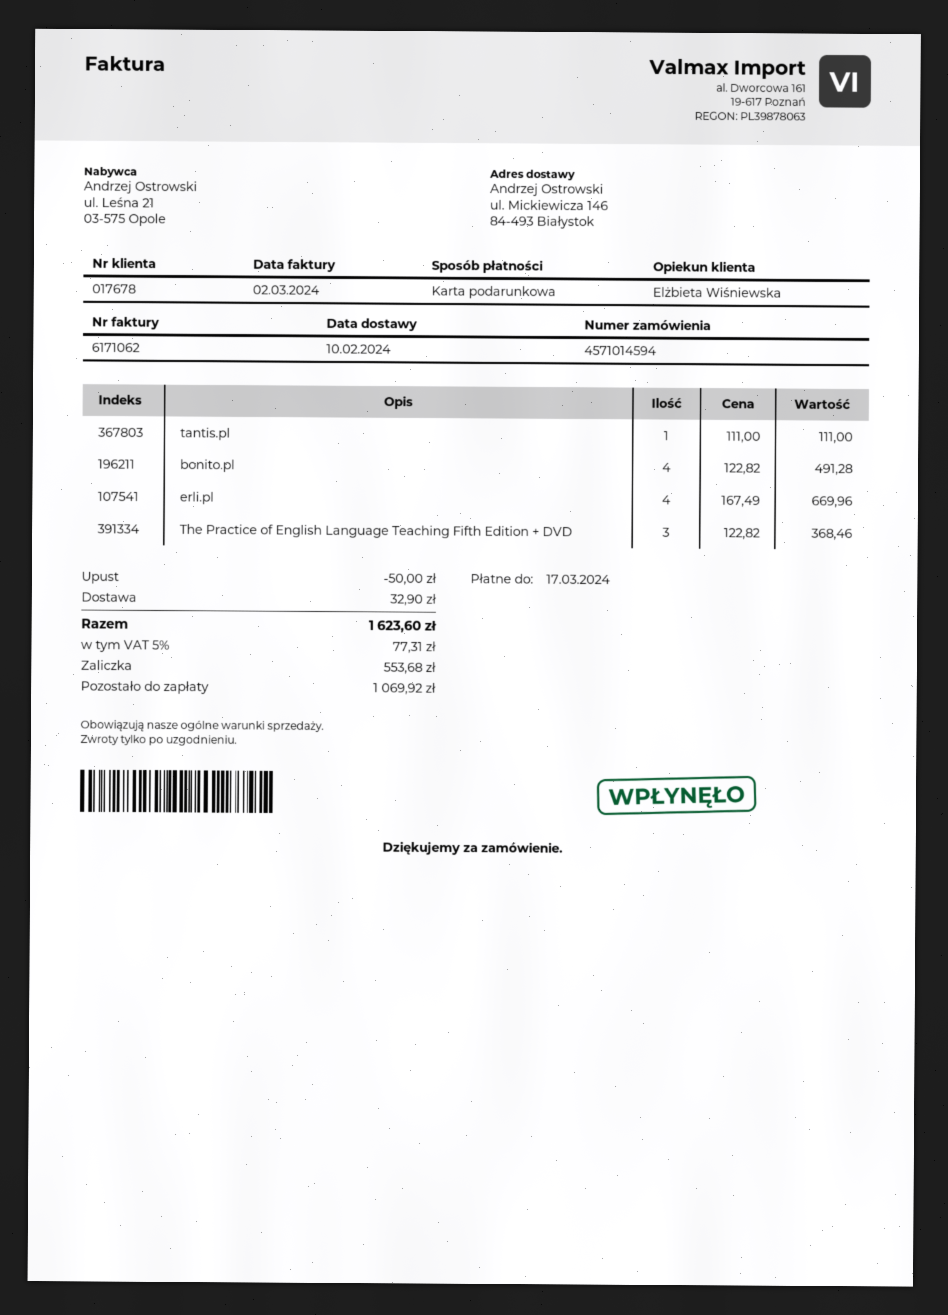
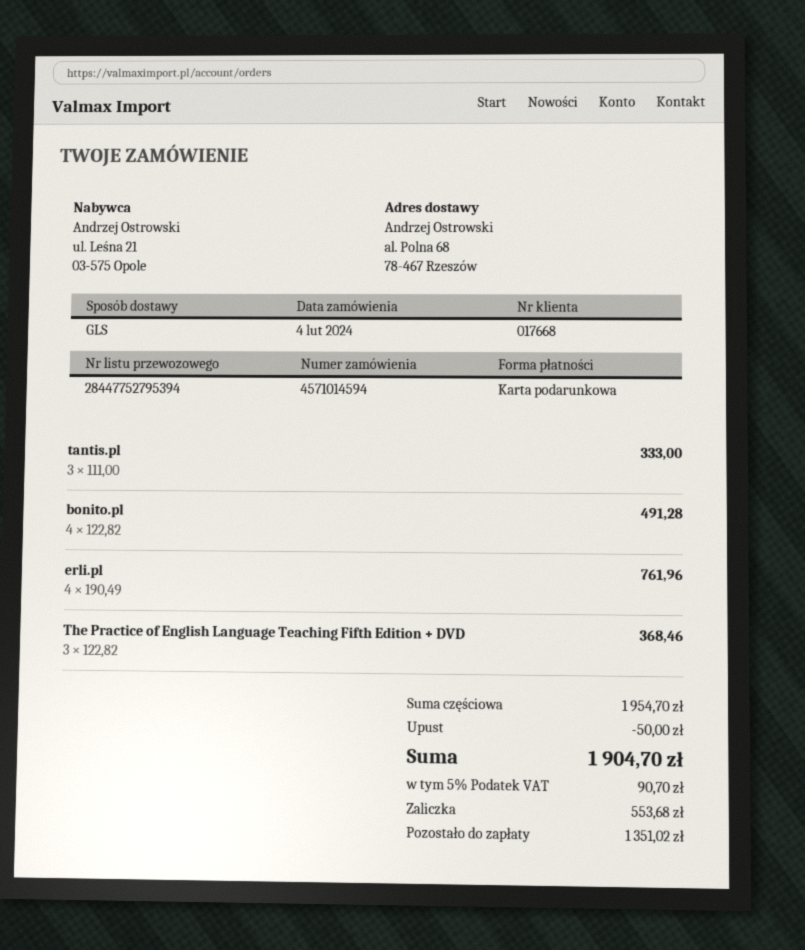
customer number: 017678 -> 017668
ship to: ul. Mickiewicza 146, 84-493 Białystok -> al. Polna 68, 78-467 Rzeszów
tantis.pl: 1 x 111.00 = 111.00 -> 3 x 111.00 = 333.00
erli.pl: 4 x 167.49 = 669.96 -> 4 x 190.49 = 761.96
shipping: 32.90 -> none
tax: 5% = 77.31 -> 5% = 90.70
total: 1623.60 -> 1904.70
balance: 1069.92 -> 1351.02

